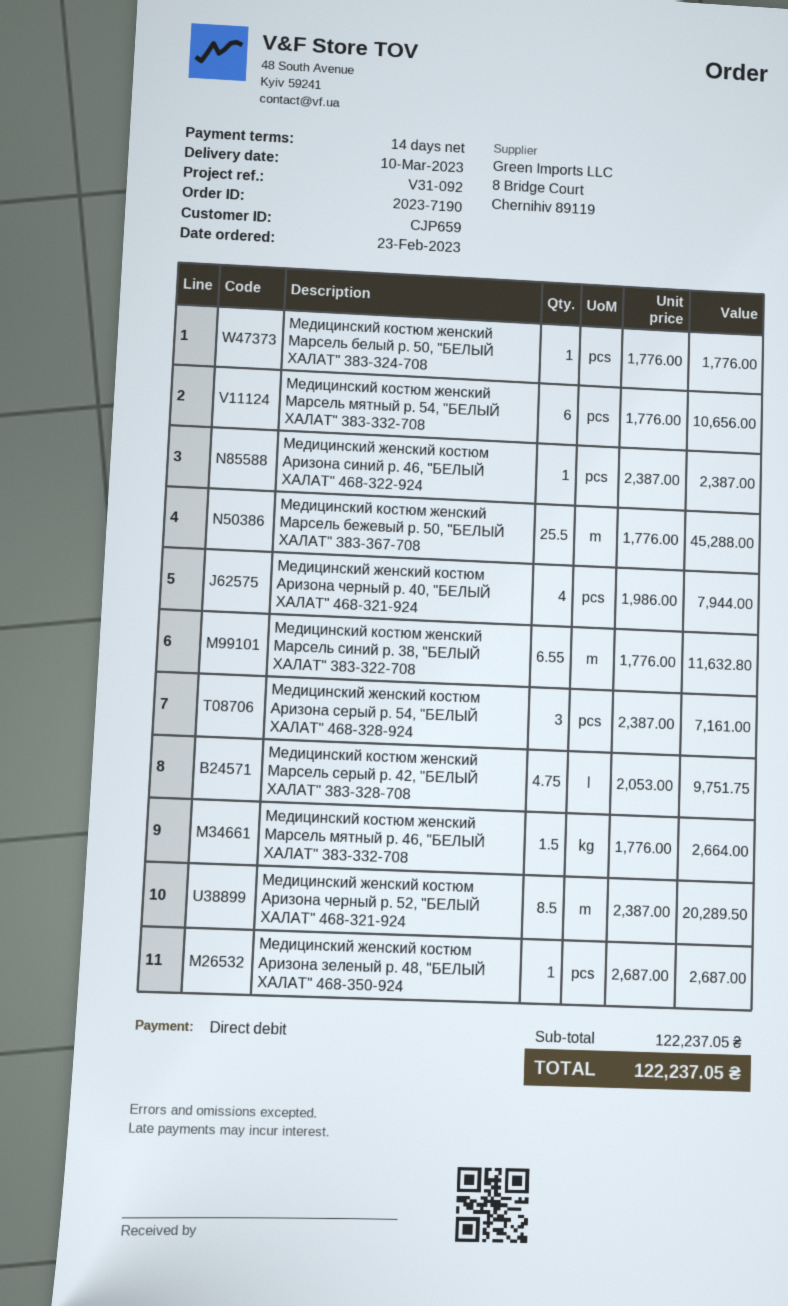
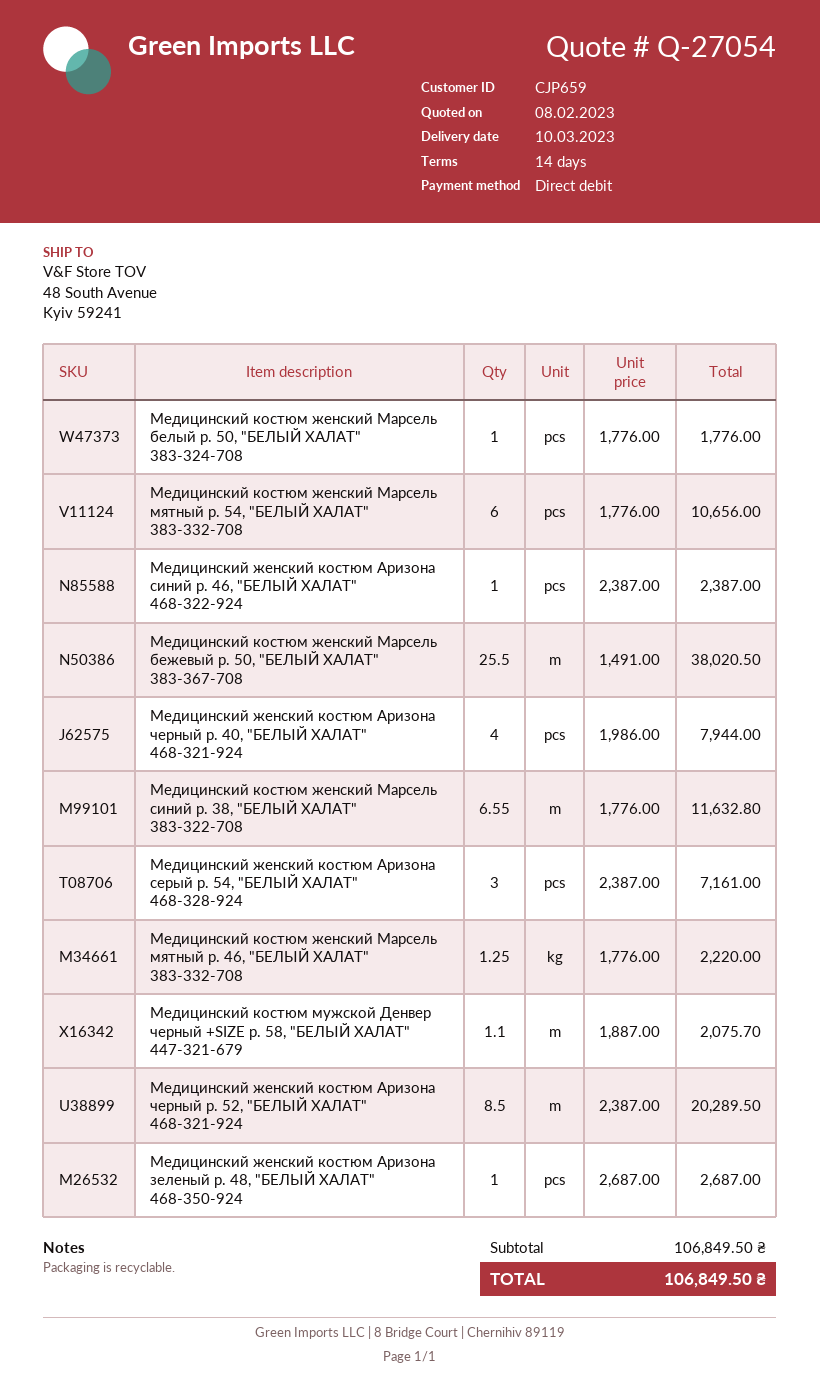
Медицинский костюм женский Марсель бежевый р. 50, "БЕЛЫЙ ХАЛАТ" 383-367-708: 25.5 x 1776.00 = 45288.00 -> 25.5 x 1491.00 = 38020.50
Медицинский костюм женский Марсель серый р. 42, "БЕЛЫЙ ХАЛАТ" 383-328-708: 4.75 x 2053.00 = 9751.75 -> none
Медицинский костюм женский Марсель мятный р. 46, "БЕЛЫЙ ХАЛАТ" 383-332-708: 1.5 x 1776.00 = 2664.00 -> 1.25 x 1776.00 = 2220.00
Медицинский костюм мужской Денвер черный +SIZE р. 58, "БЕЛЫЙ ХАЛАТ" 447-321-679: none -> 1.1 x 1887.00 = 2075.70
subtotal: 122237.05 -> 106849.50
total: 122237.05 -> 106849.50

